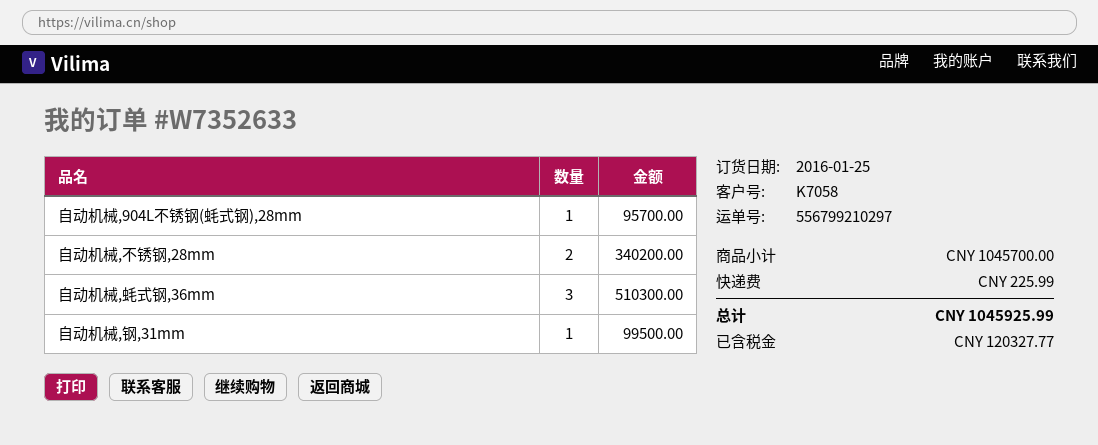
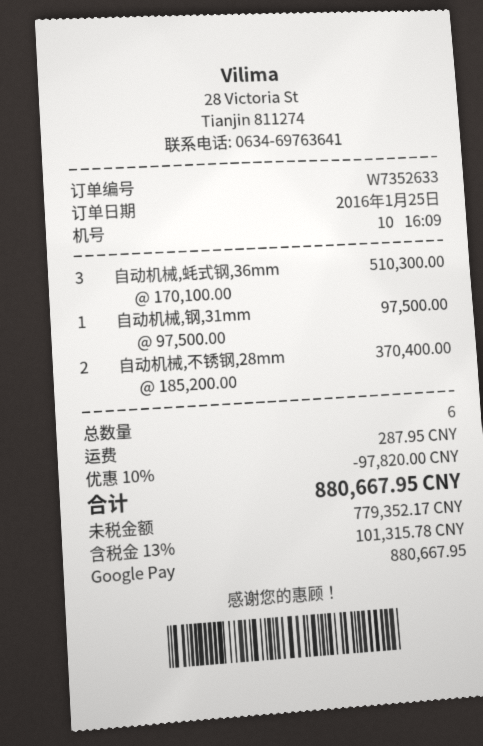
自动机械,904L不锈钢(蚝式钢),28mm: 1 for 95700.00 -> none
自动机械,不锈钢,28mm: 2 for 340200.00 -> 2 for 370400.00
自动机械,钢,31mm: 1 for 99500.00 -> 1 for 97500.00
discount: none -> 10% = 97820.00
shipping: 225.99 -> 287.95
tax: 120327.77 -> 101315.78
total: 1045925.99 -> 880667.95

